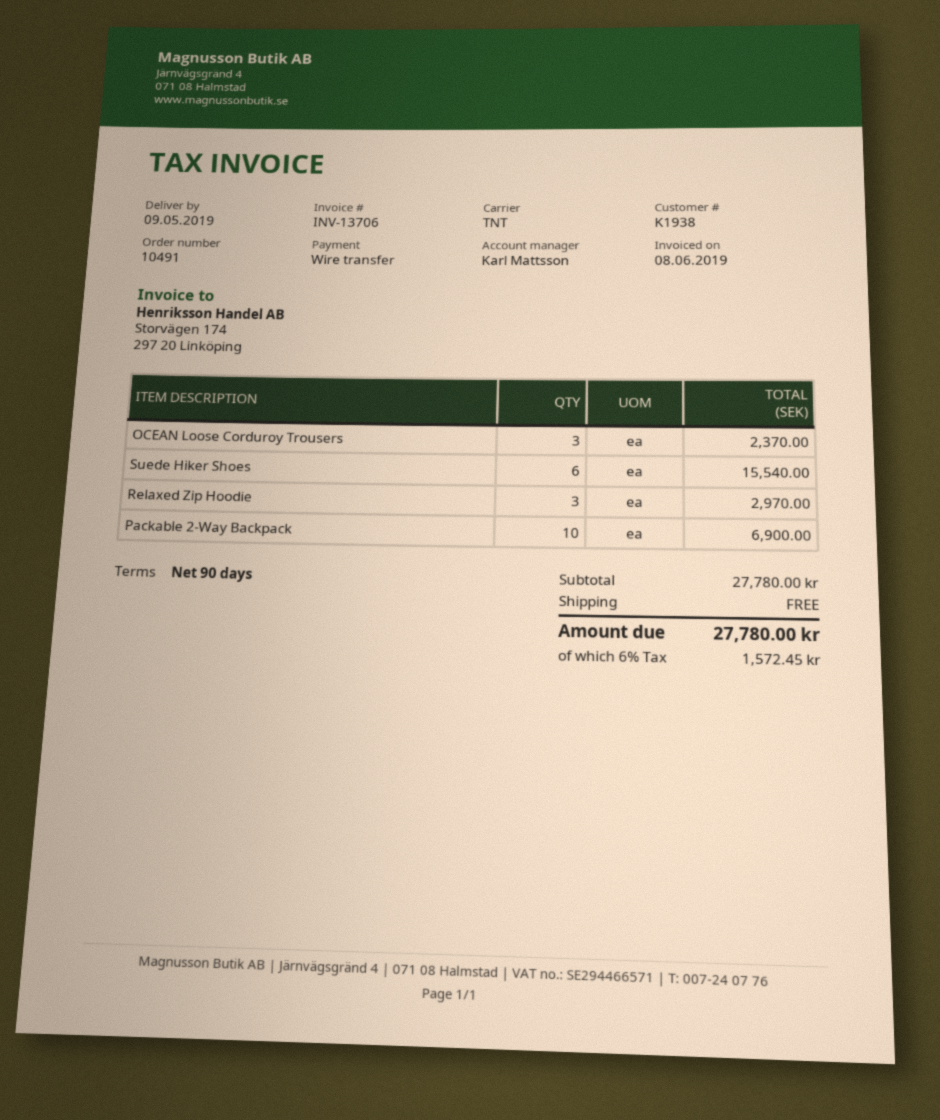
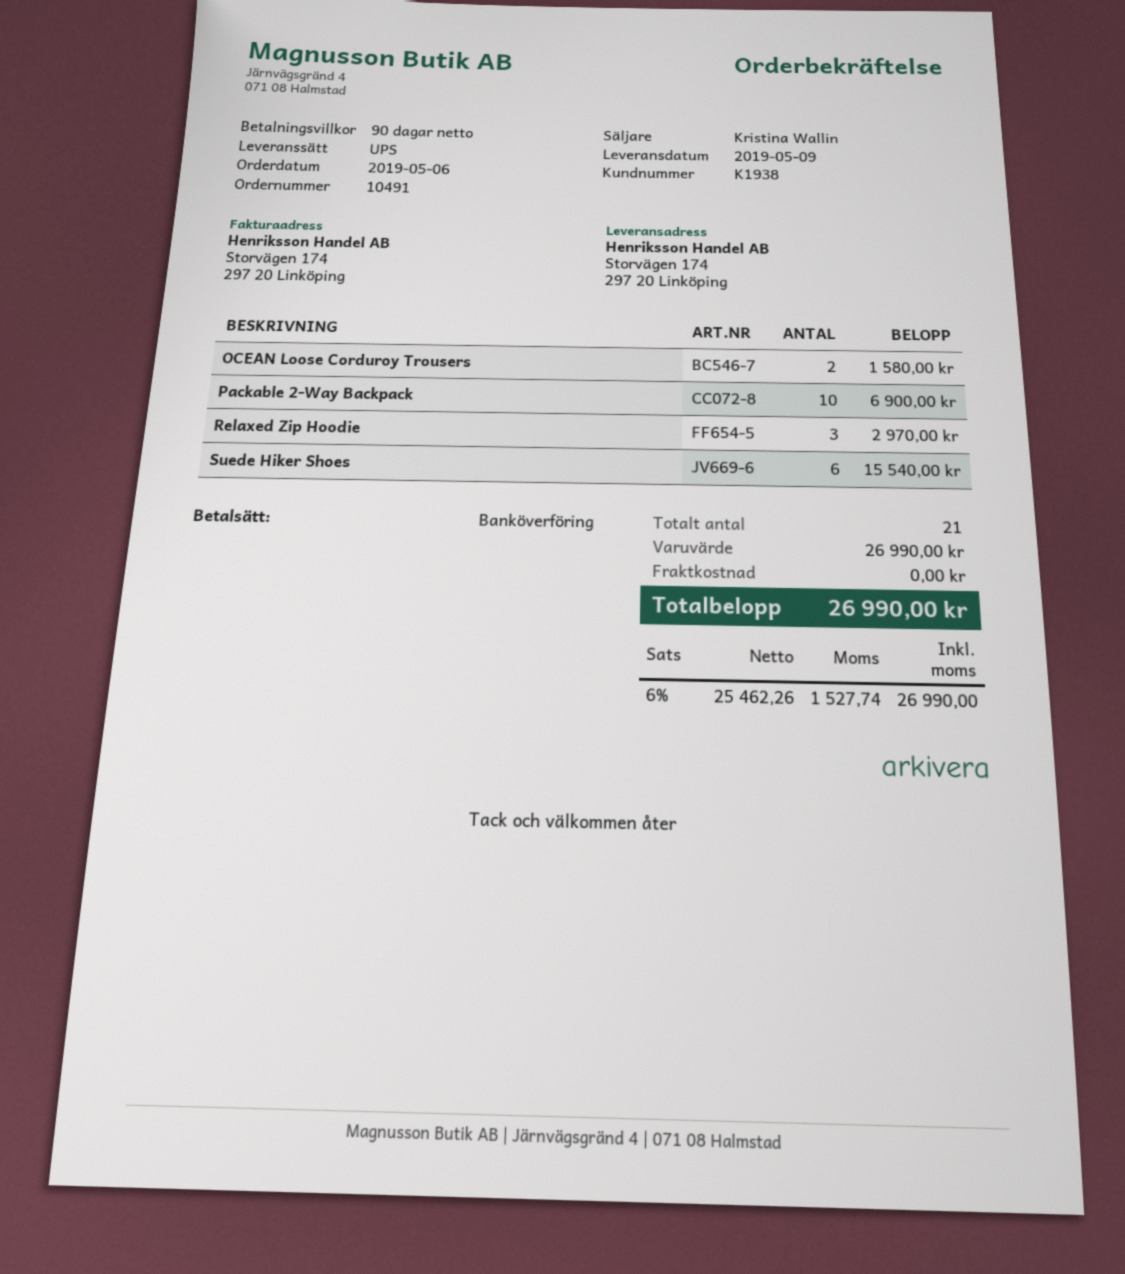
sales rep: Karl Mattsson -> Kristina Wallin
shipping method: TNT -> UPS
OCEAN Loose Corduroy Trousers: 3 for 2370.00 -> 2 for 1580.00
subtotal: 27780.00 -> 26990.00
tax: 6% = 1572.45 -> 6% = 1527.74
total: 27780.00 -> 26990.00

